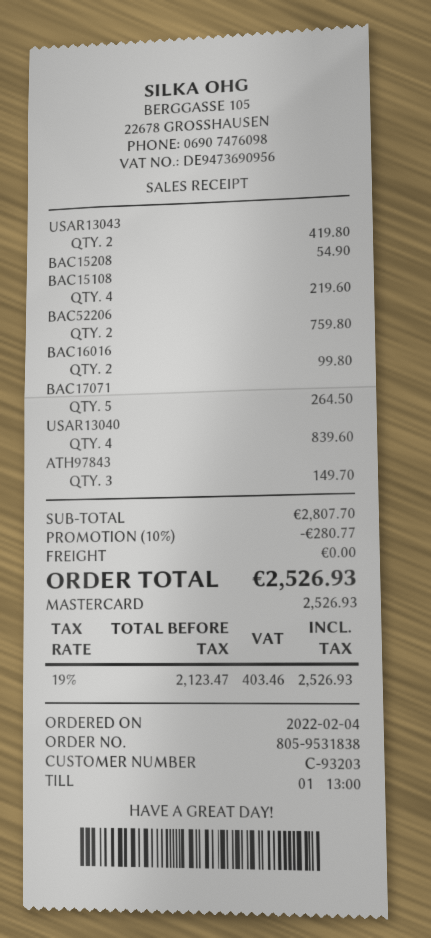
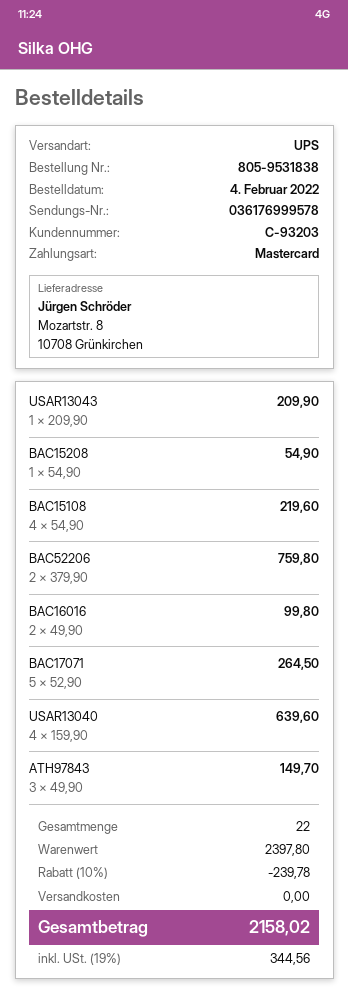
USAR13043: 2 for 419.80 -> 1 for 209.90
USAR13040: 4 for 839.60 -> 4 for 639.60
subtotal: 2807.70 -> 2397.80
discount: 10% = 280.77 -> 10% = 239.78
tax: 19% = 403.46 -> 19% = 344.56
total: 2526.93 -> 2158.02

